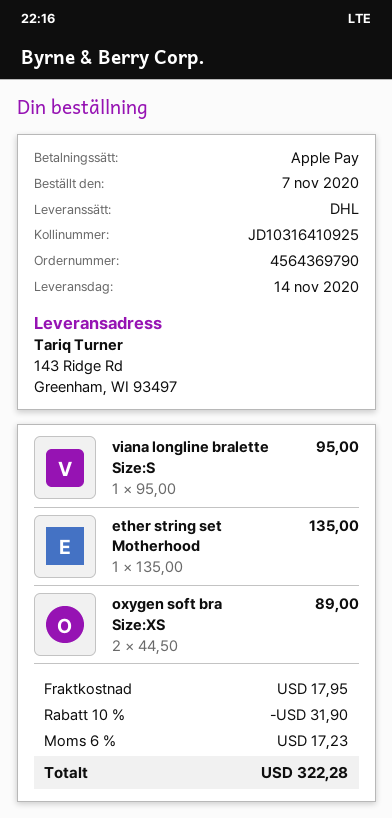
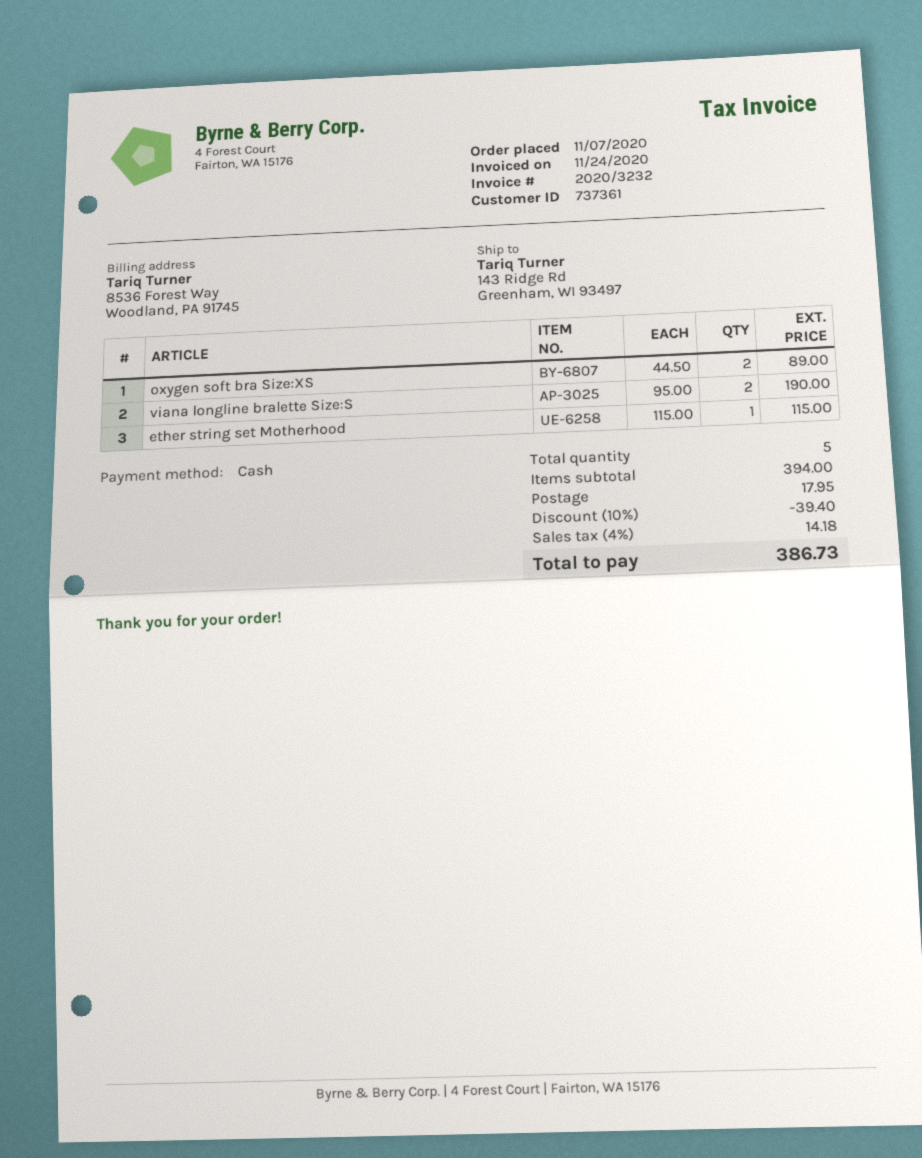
payment method: Apple Pay -> cash
viana longline bralette Size:S: 1 x 95.00 = 95.00 -> 2 x 95.00 = 190.00
ether string set Motherhood: 1 x 135.00 = 135.00 -> 1 x 115.00 = 115.00
discount: 10% = 31.90 -> 10% = 39.40
tax: 6% = 17.23 -> 4% = 14.18
total: 322.28 -> 386.73

